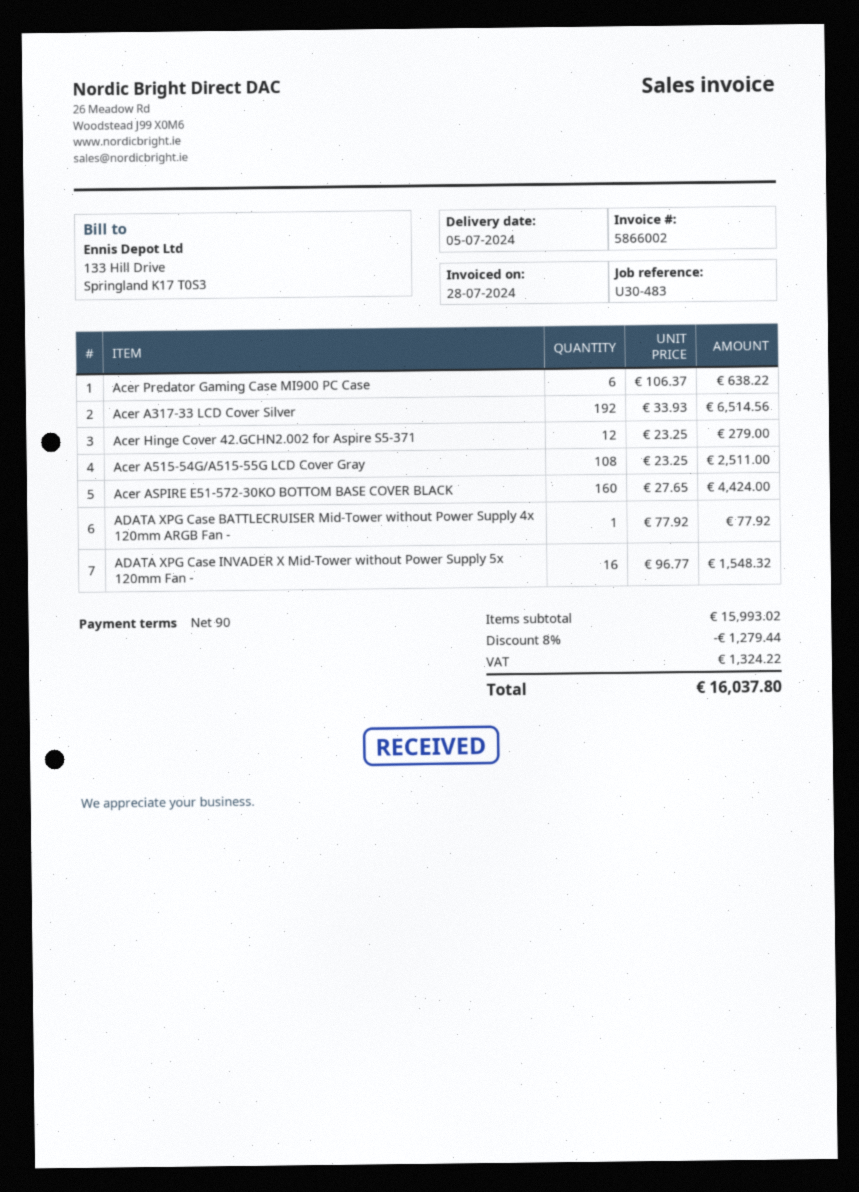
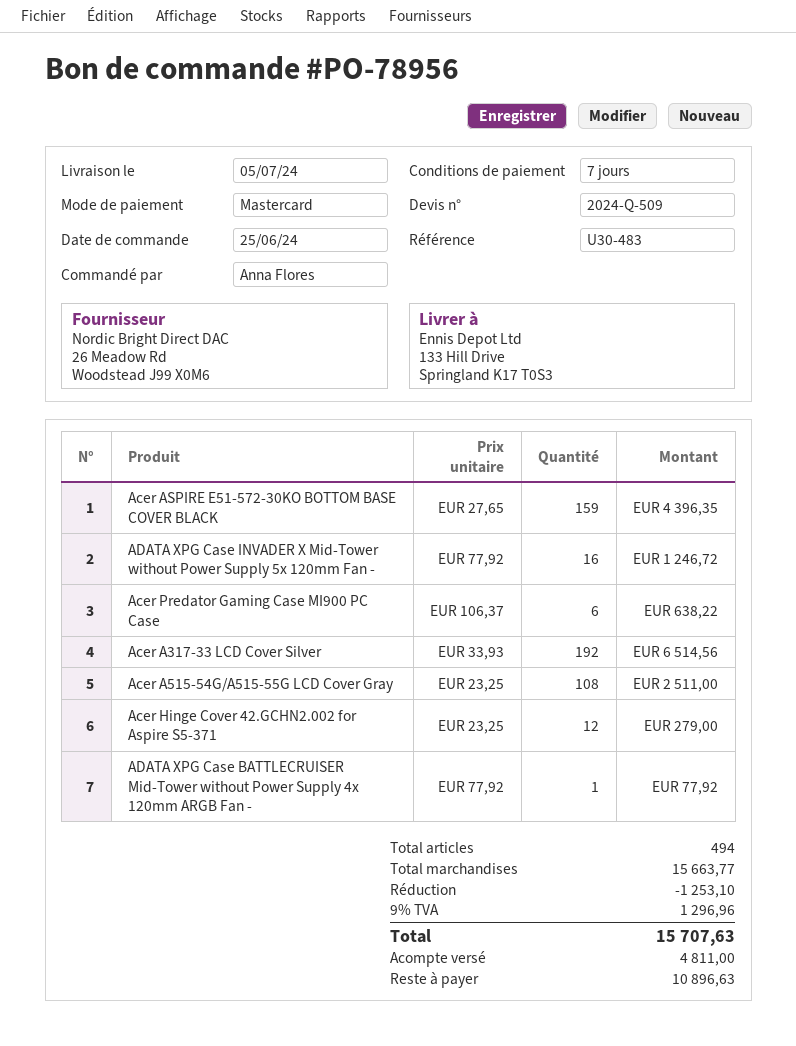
payment terms: 90 days -> 7 days
Acer ASPIRE E51-572-30KO BOTTOM BASE COVER BLACK: 160 x 27.65 = 4424.00 -> 159 x 27.65 = 4396.35
ADATA XPG Case INVADER X Mid-Tower without Power Supply 5x 120mm Fan -: 16 x 96.77 = 1548.32 -> 16 x 77.92 = 1246.72
subtotal: 15993.02 -> 15663.77
discount: 1279.44 -> 1253.10
tax: 1324.22 -> 1296.96
total: 16037.80 -> 15707.63

